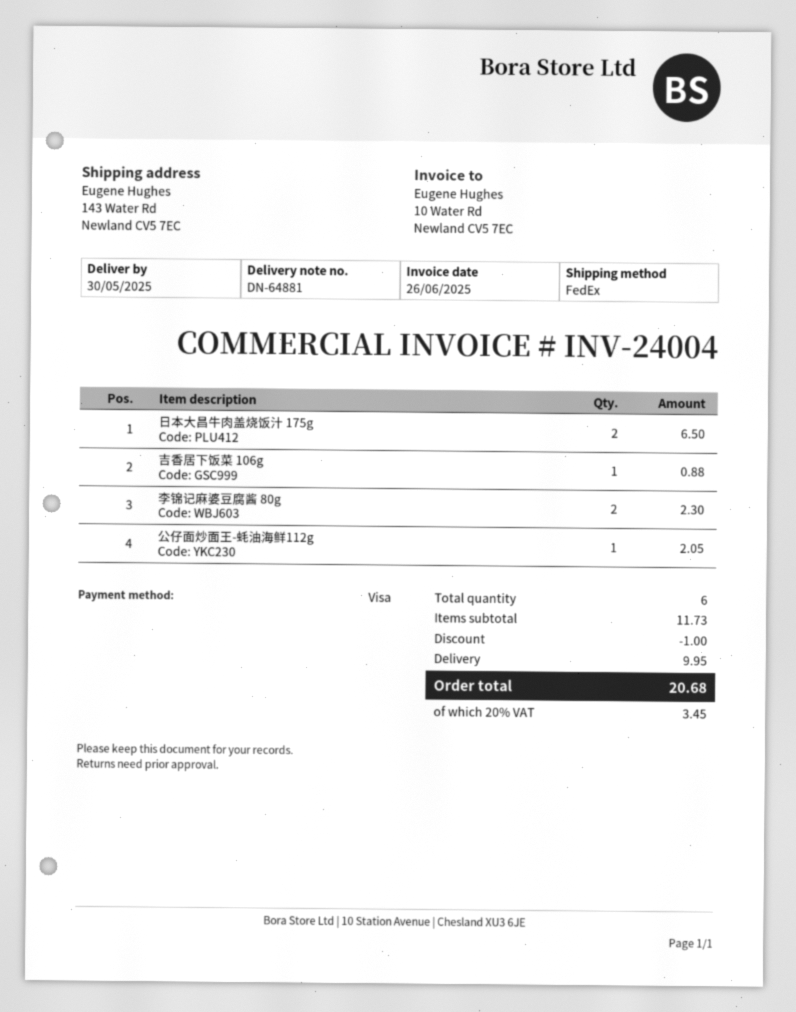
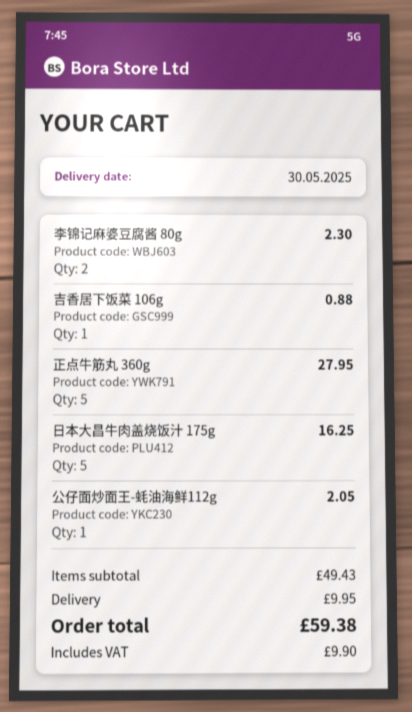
日本大昌牛肉盖烧饭汁 175g: 2 for 6.50 -> 5 for 16.25
正点牛筋丸 360g: none -> 5 for 27.95
subtotal: 11.73 -> 49.43
discount: 1.00 -> none
tax: 3.45 -> 9.90
total: 20.68 -> 59.38

